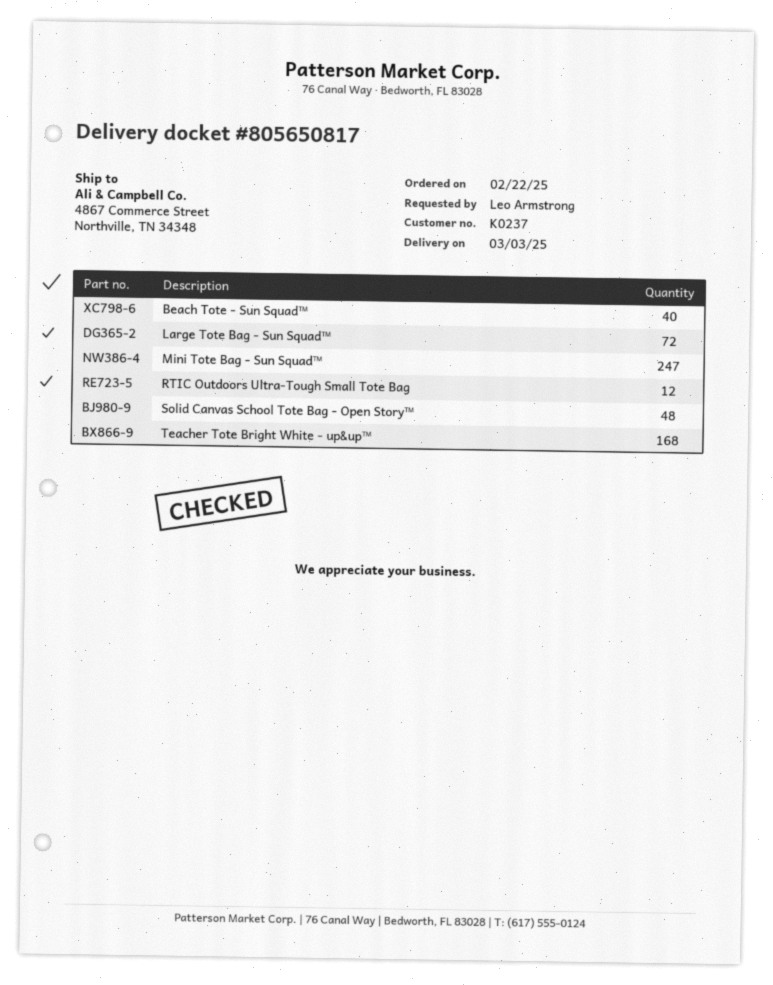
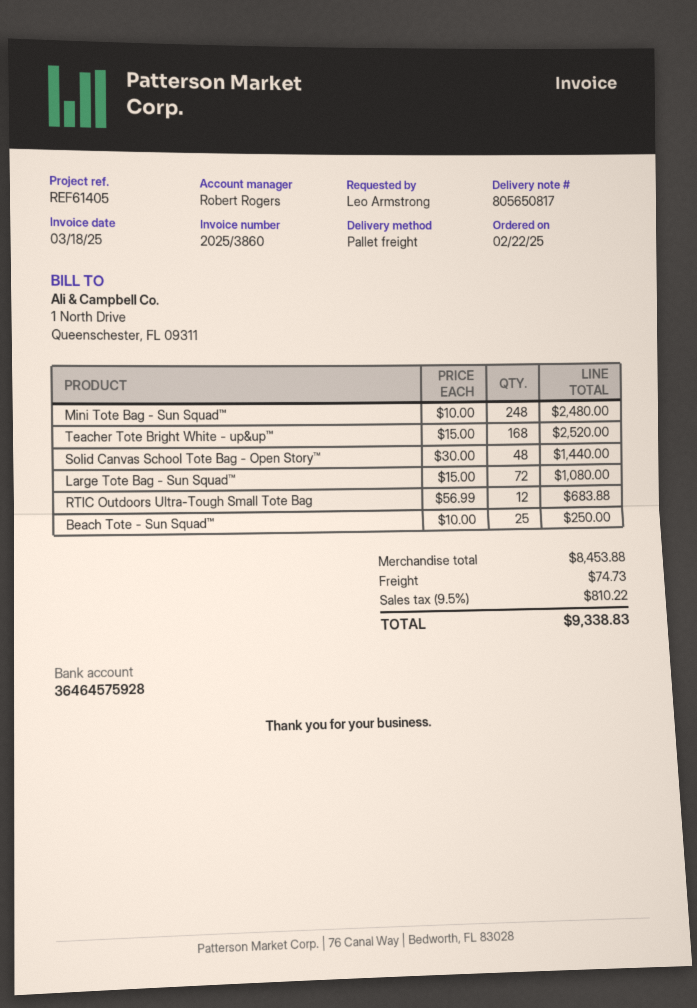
Beach Tote - Sun Squad™: 40 -> 25
Mini Tote Bag - Sun Squad™: 247 -> 248

